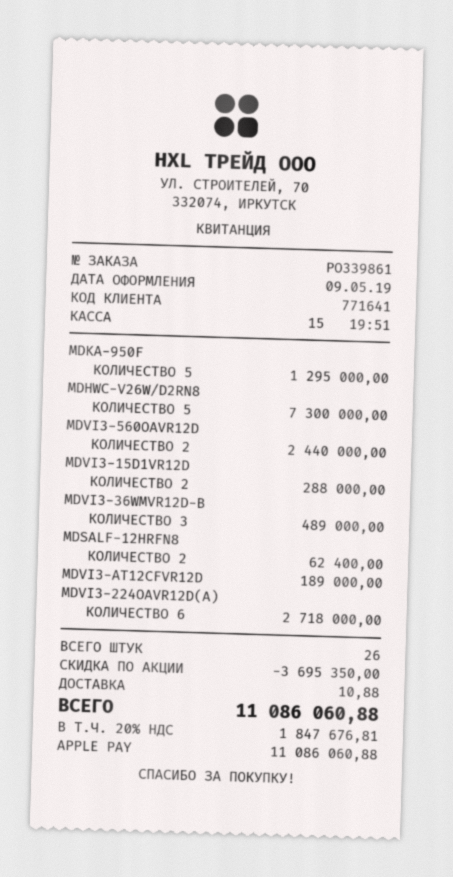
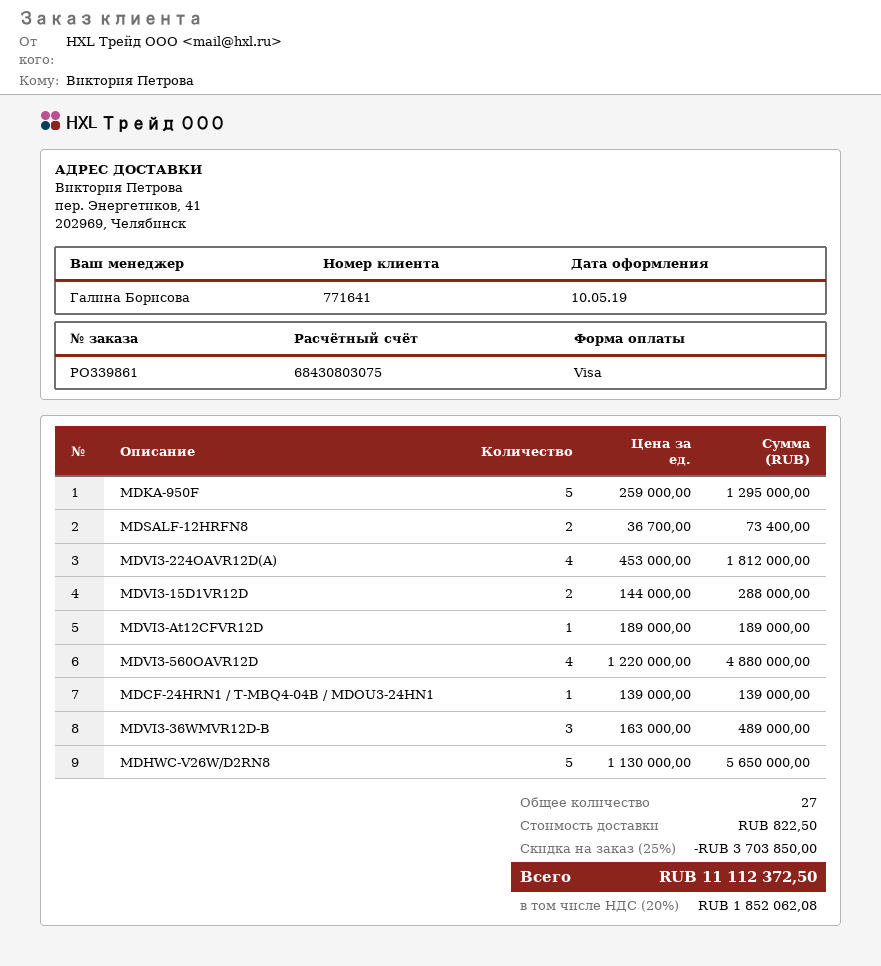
order date: 2019-05-09 -> 2019-05-10
payment method: Apple Pay -> Visa
MDHWC-V26W/D2RN8: 5 for 7300000.00 -> 5 for 5650000.00
MDVI3-560OAVR12D: 2 for 2440000.00 -> 4 for 4880000.00
MDSALF-12HRFN8: 2 for 62400.00 -> 2 for 73400.00
MDVI3-224OAVR12D(A): 6 for 2718000.00 -> 4 for 1812000.00
MDCF-24HRN1 / T-MBQ4-04B / MDOU3-24HN1: none -> 1 for 139000.00
total quantity: 26 -> 27
discount: 3695350.00 -> 3703850.00
shipping: 10.88 -> 822.50
tax: 20% = 1847676.81 -> 20% = 1852062.08
total: 11086060.88 -> 11112372.50

